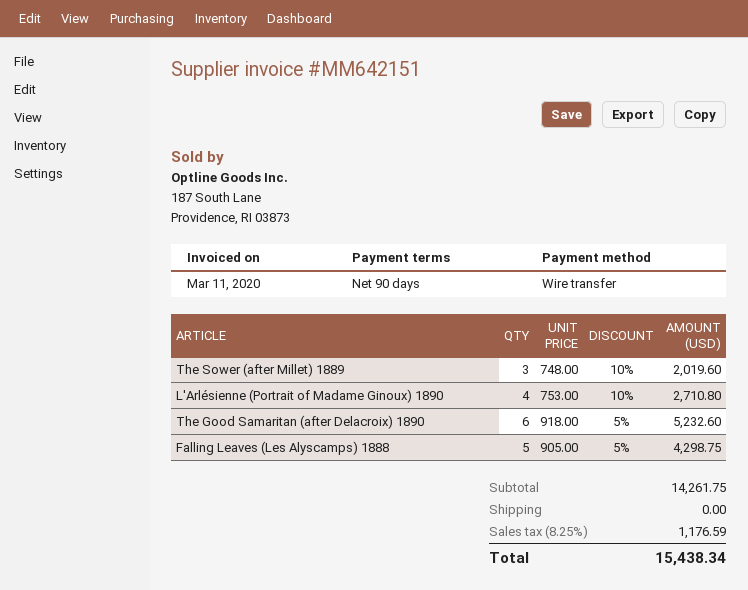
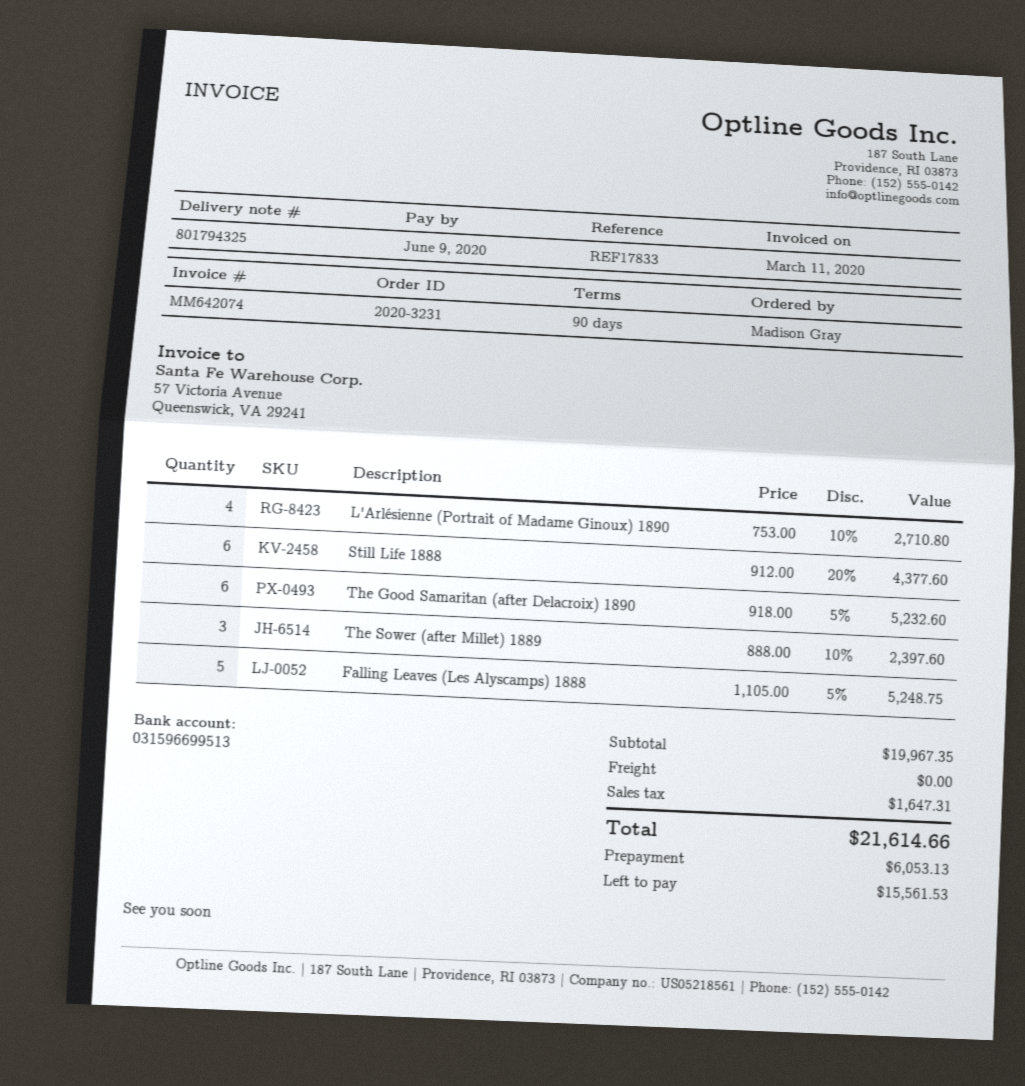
invoice number: MM642151 -> MM642074
The Sower (after Millet) 1889: 3 x 748.00 - 10% = 2019.60 -> 3 x 888.00 - 10% = 2397.60
Falling Leaves (Les Alyscamps) 1888: 5 x 905.00 - 5% = 4298.75 -> 5 x 1105.00 - 5% = 5248.75
Still Life 1888: none -> 6 x 912.00 - 20% = 4377.60
subtotal: 14261.75 -> 19967.35
tax: 1176.59 -> 1647.31
total: 15438.34 -> 21614.66

